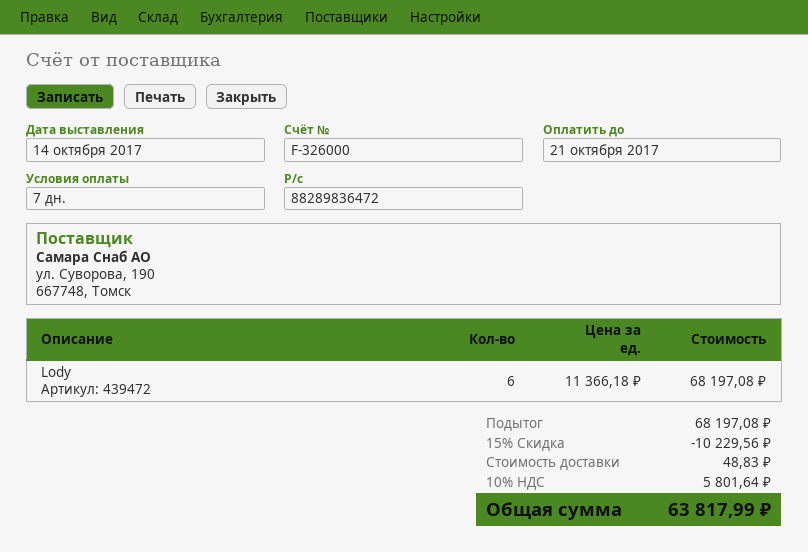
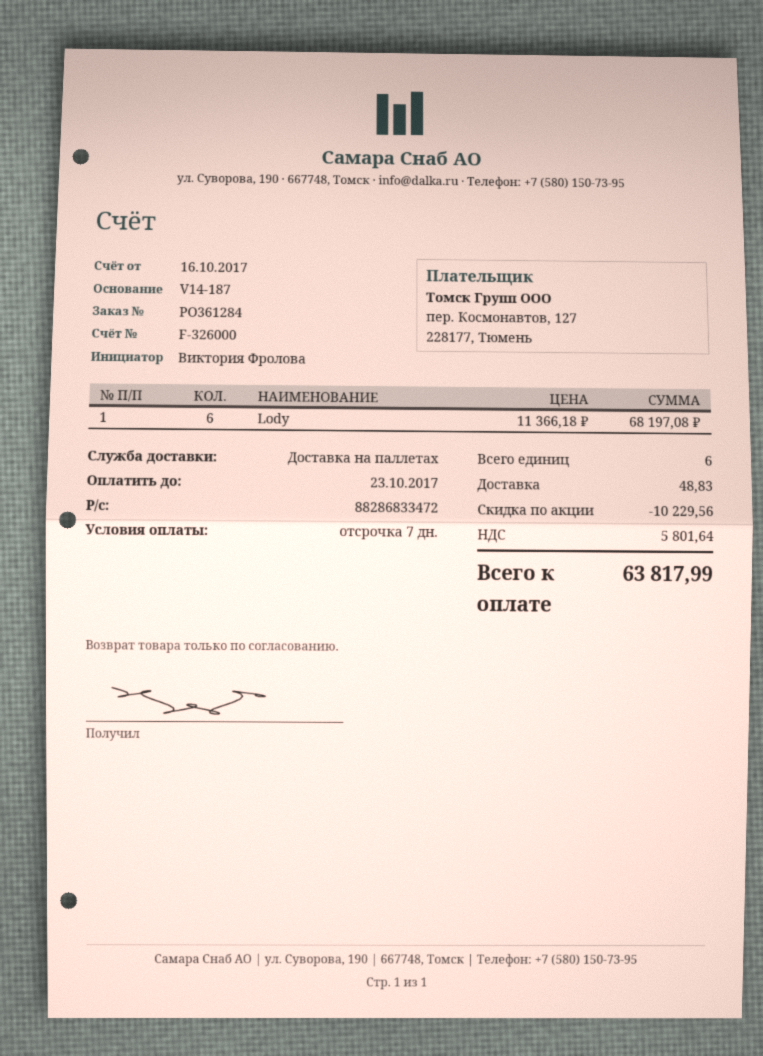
invoice date: 2017-10-14 -> 2017-10-16
due date: 2017-10-21 -> 2017-10-23
bank account: 88289836472 -> 88286833472

